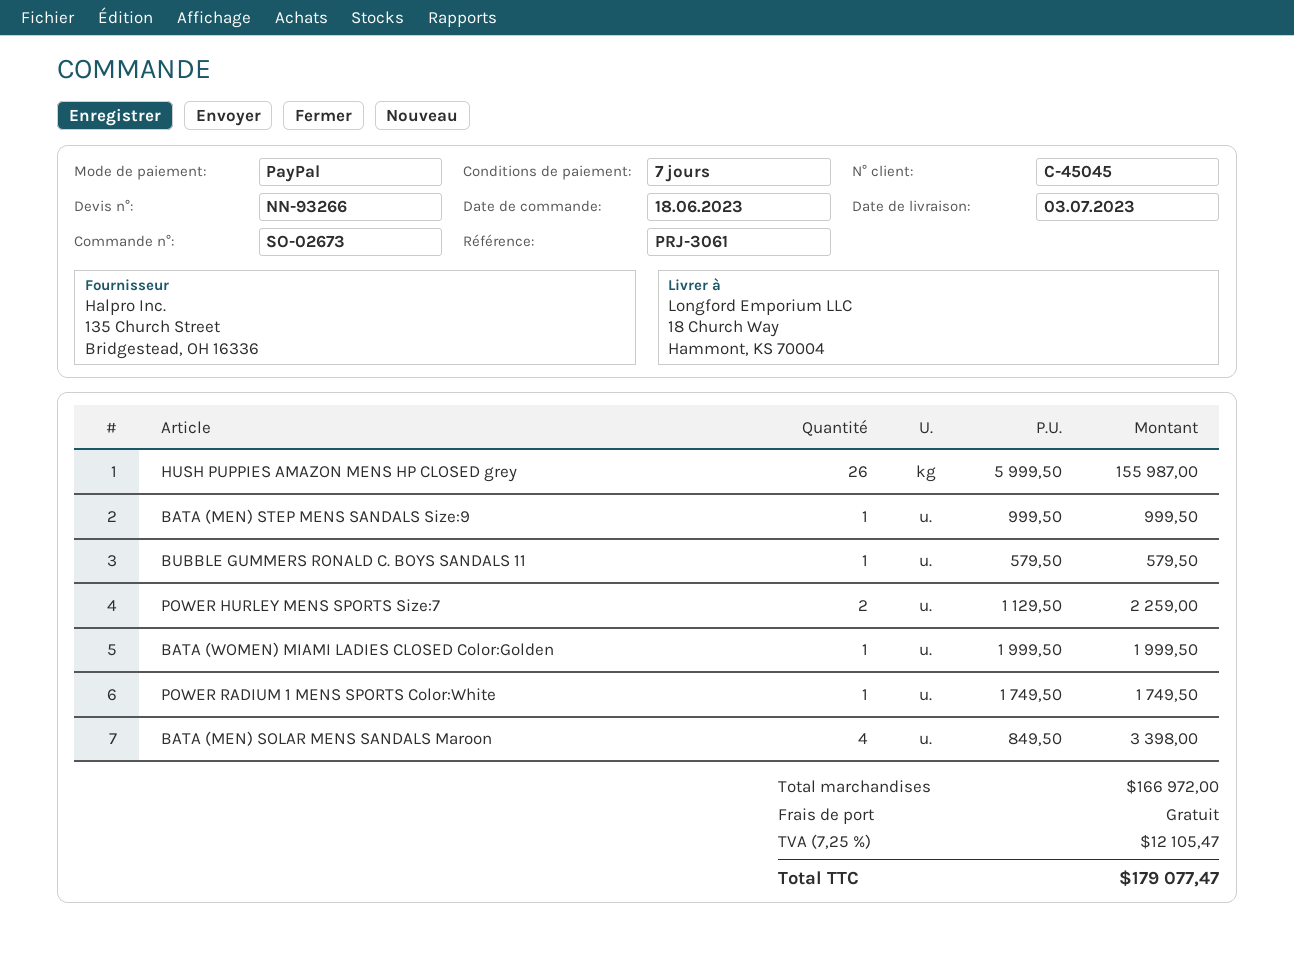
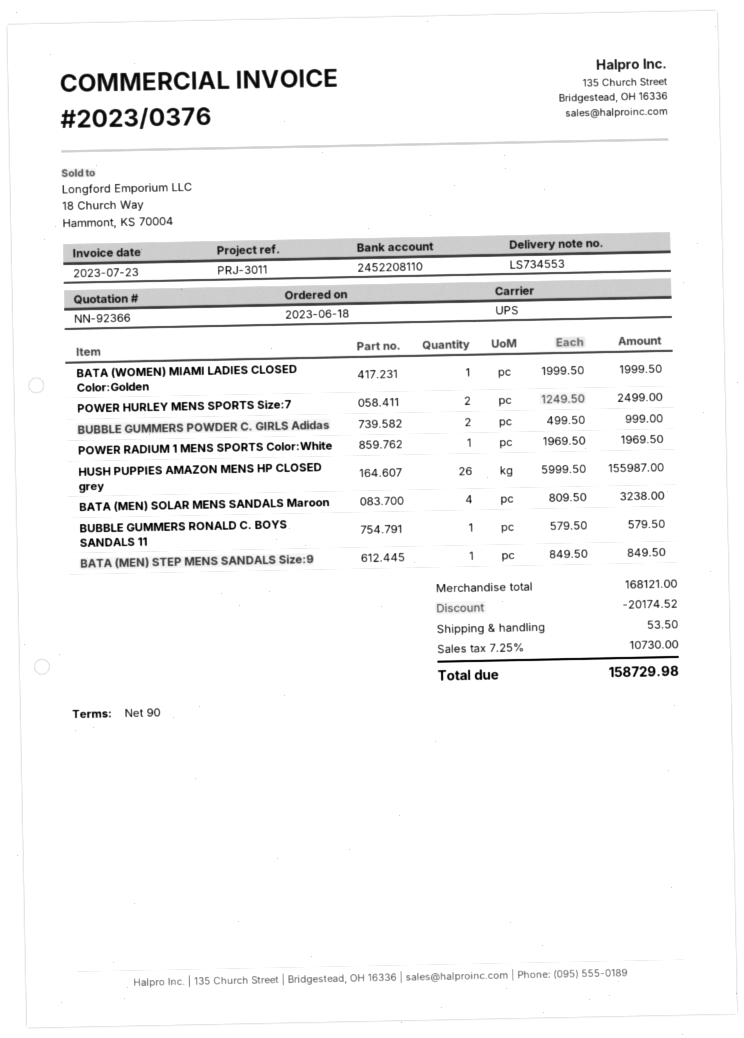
quote number: NN-93266 -> NN-92366
payment terms: 7 days -> 90 days
reference: PRJ-3061 -> PRJ-3011
BATA (MEN) STEP MENS SANDALS Size:9: 1 x 999.50 = 999.50 -> 1 x 849.50 = 849.50
POWER HURLEY MENS SPORTS Size:7: 2 x 1129.50 = 2259.00 -> 2 x 1249.50 = 2499.00
POWER RADIUM 1 MENS SPORTS Color:White: 1 x 1749.50 = 1749.50 -> 1 x 1969.50 = 1969.50
BATA (MEN) SOLAR MENS SANDALS Maroon: 4 x 849.50 = 3398.00 -> 4 x 809.50 = 3238.00
BUBBLE GUMMERS POWDER C. GIRLS Adidas: none -> 2 x 499.50 = 999.00
subtotal: 166972.00 -> 168121.00
discount: none -> 20174.52
shipping: 0.00 -> 53.50
tax: 7.25% = 12105.47 -> 7.25% = 10730.00
total: 179077.47 -> 158729.98

